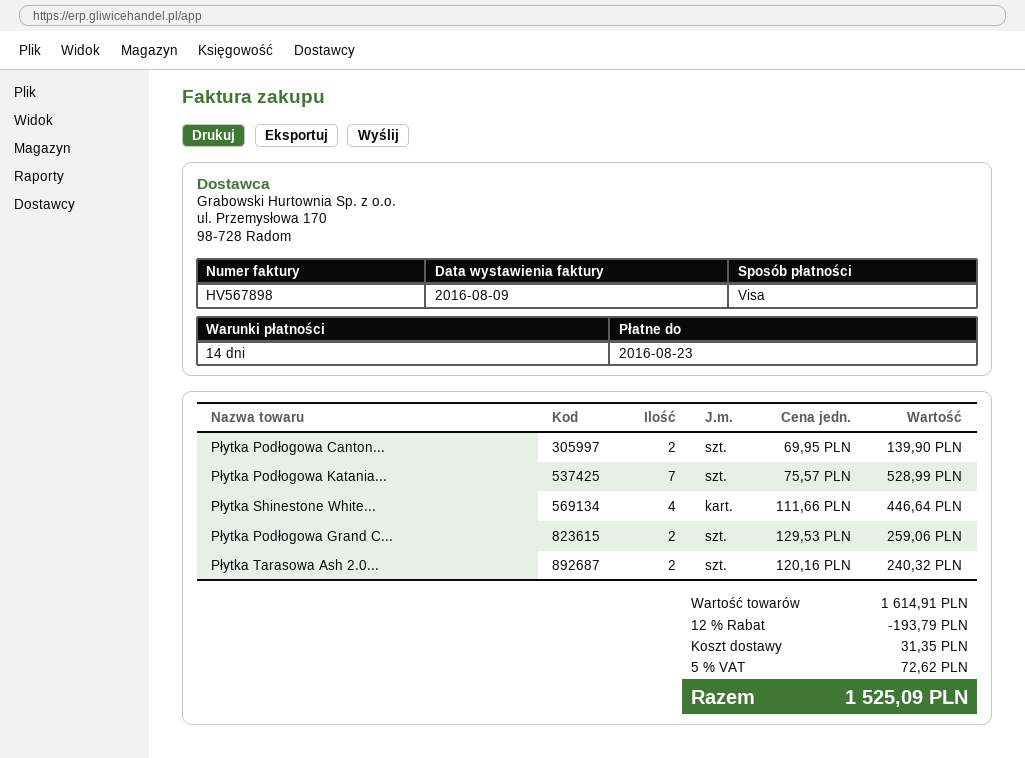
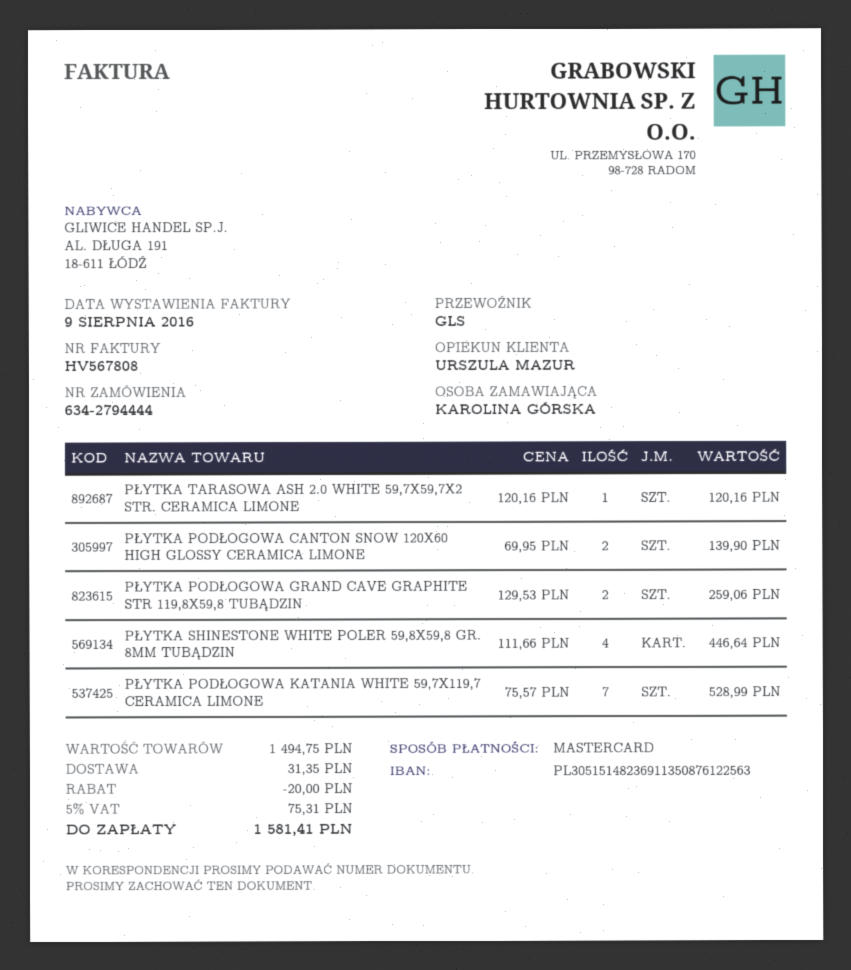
invoice number: HV567898 -> HV567808
payment method: Visa -> Mastercard
Płytka Tarasowa Ash 2.0...: 2 x 120.16 = 240.32 -> 1 x 120.16 = 120.16
subtotal: 1614.91 -> 1494.75
discount: 193.79 -> 20.00
tax: 5% = 72.62 -> 5% = 75.31
total: 1525.09 -> 1581.41

